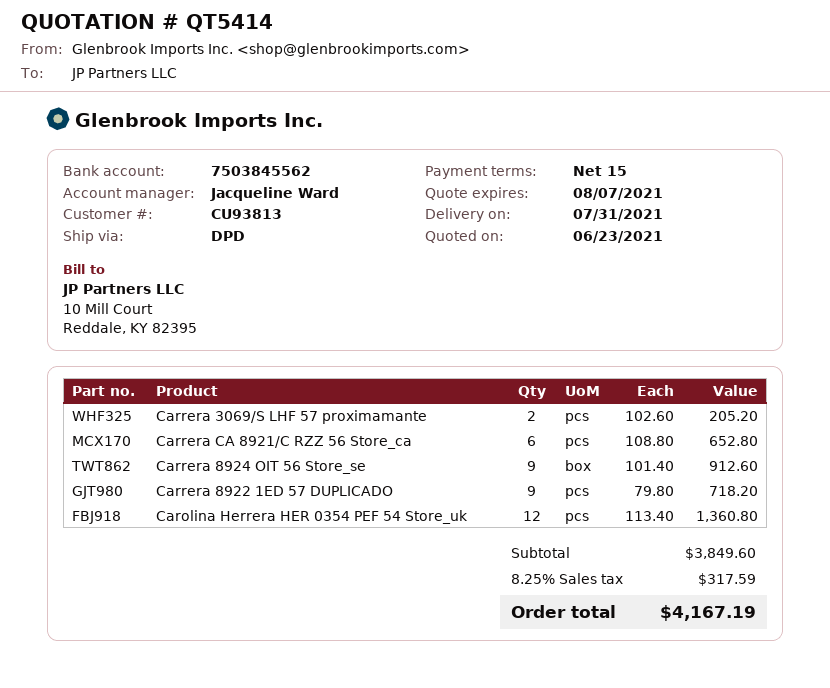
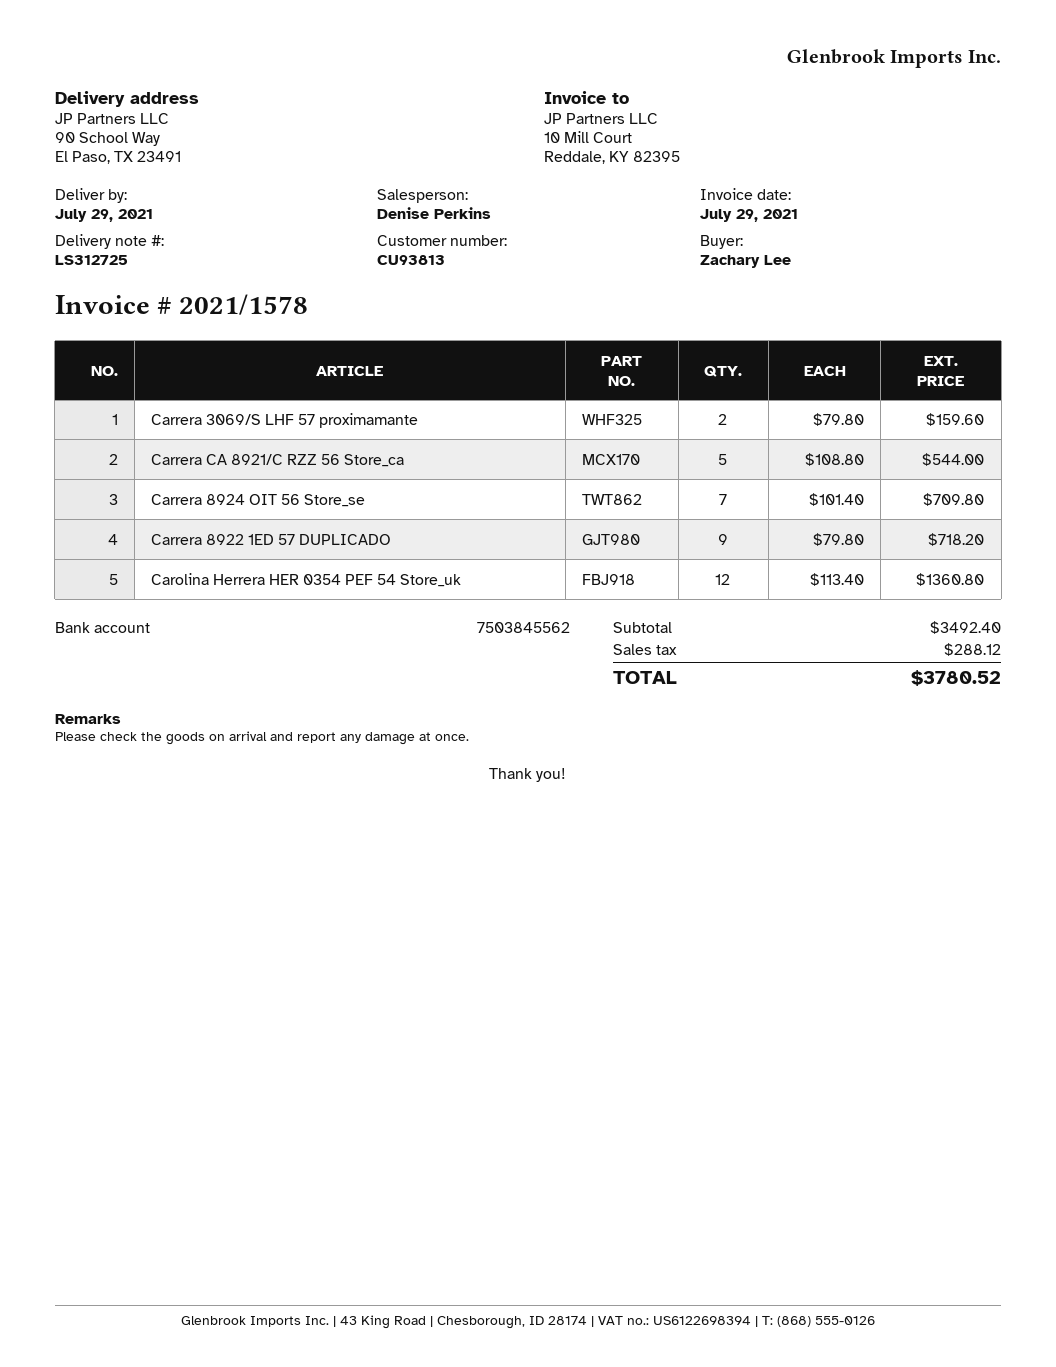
delivery date: 2021-07-31 -> 2021-07-29
sales rep: Jacqueline Ward -> Denise Perkins
Carrera 3069/S LHF 57 proximamante: 2 x 102.60 = 205.20 -> 2 x 79.80 = 159.60
Carrera CA 8921/C RZZ 56 Store_ca: 6 x 108.80 = 652.80 -> 5 x 108.80 = 544.00
Carrera 8924 OIT 56 Store_se: 9 x 101.40 = 912.60 -> 7 x 101.40 = 709.80
subtotal: 3849.60 -> 3492.40
tax: 317.59 -> 288.12
total: 4167.19 -> 3780.52

